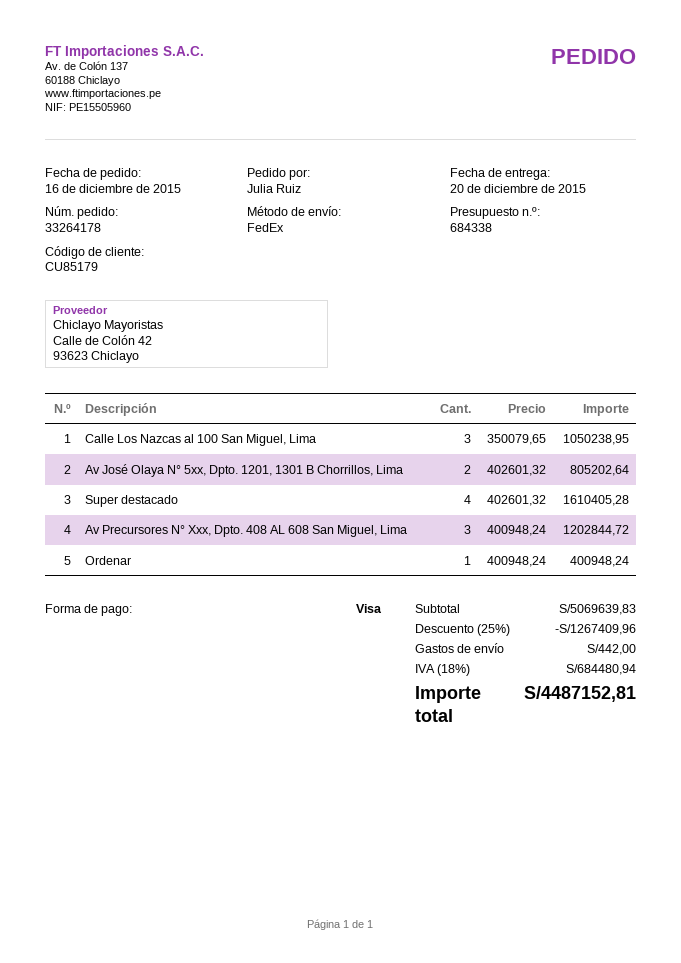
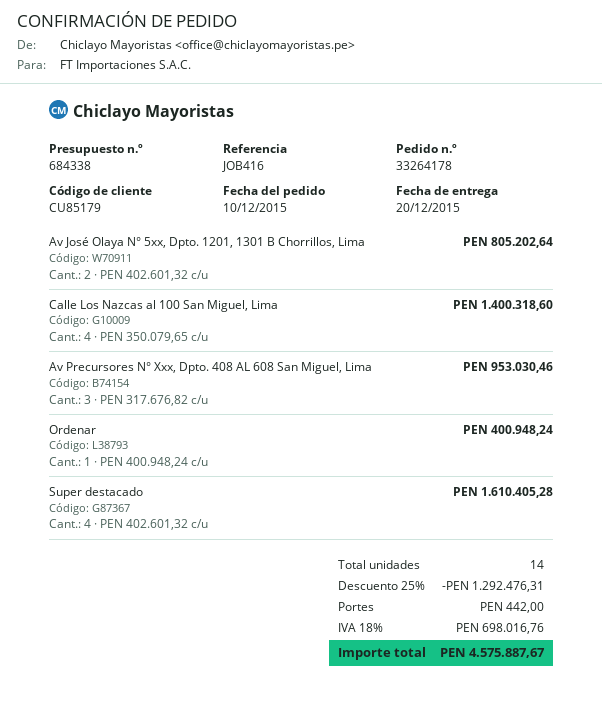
order date: 2015-12-16 -> 2015-12-10
Calle Los Nazcas al 100 San Miguel, Lima: 3 x 350079.65 = 1050238.95 -> 4 x 350079.65 = 1400318.60
Av Precursores N° Xxx, Dpto. 408 AL 608 San Miguel, Lima: 3 x 400948.24 = 1202844.72 -> 3 x 317676.82 = 953030.46
discount: 25% = 1267409.96 -> 25% = 1292476.31
tax: 18% = 684480.94 -> 18% = 698016.76
total: 4487152.81 -> 4575887.67

